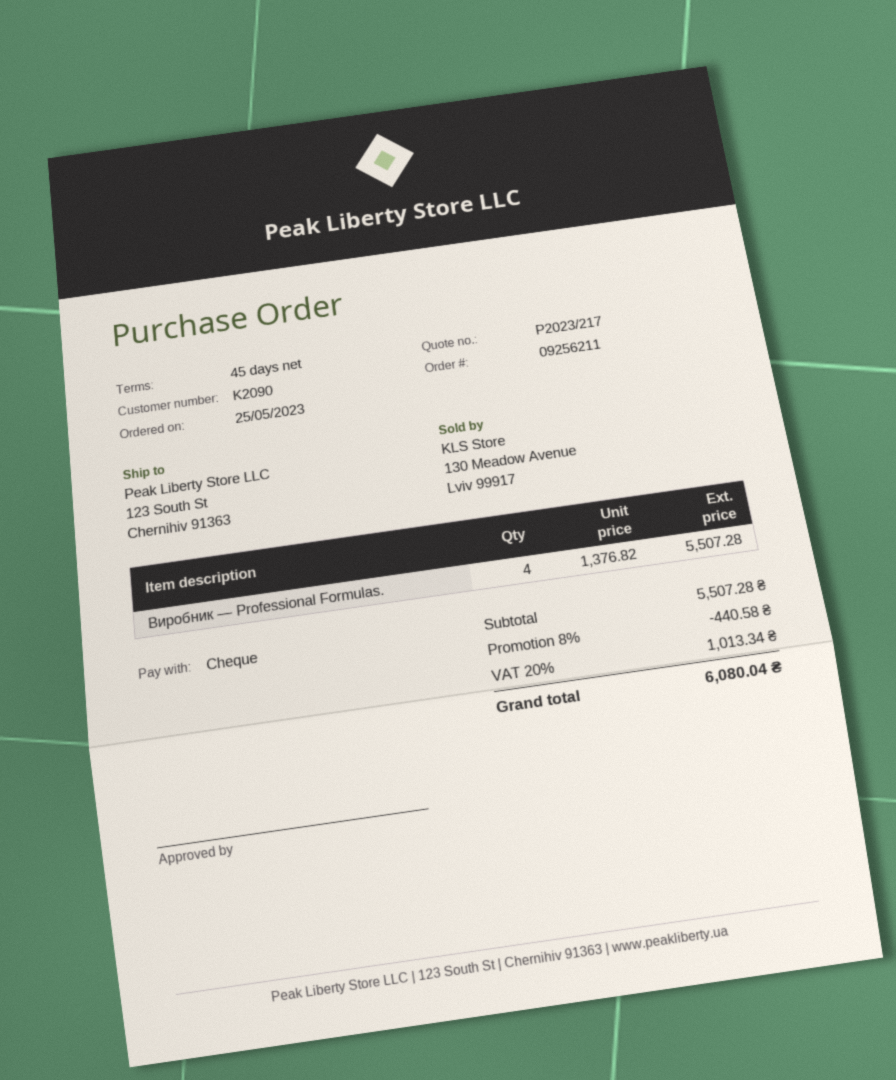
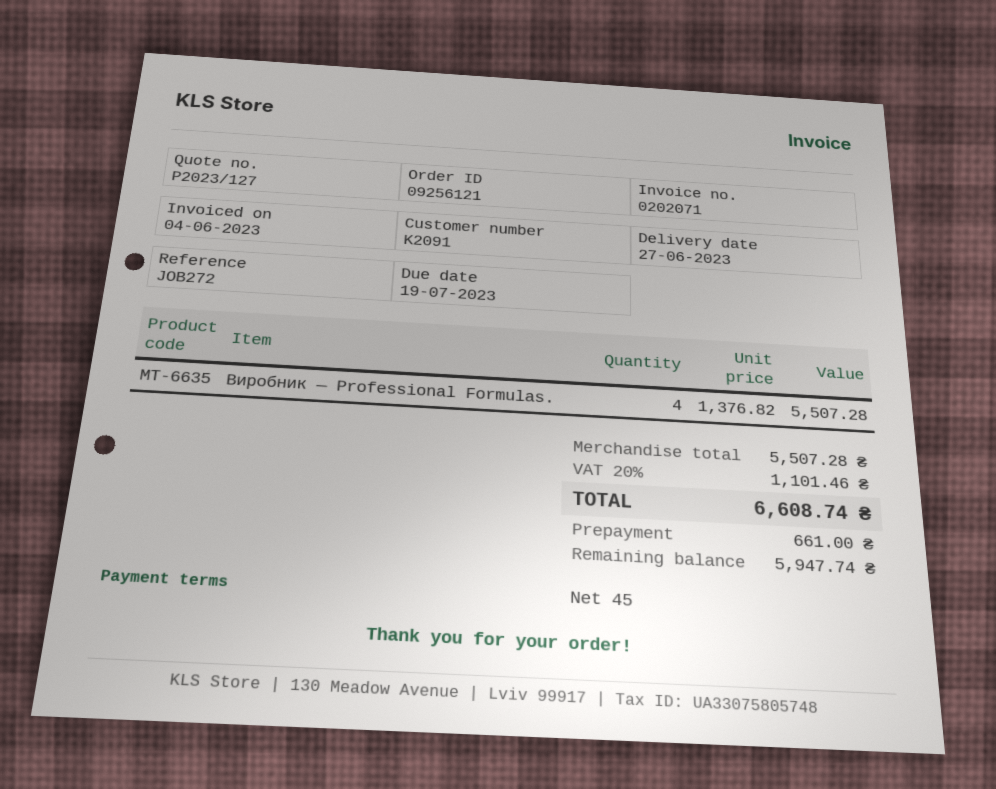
quote number: P2023/217 -> P2023/127
order number: 09256211 -> 09256121
customer number: K2090 -> K2091
discount: 8% = 440.58 -> none
tax: 20% = 1013.34 -> 20% = 1101.46
total: 6080.04 -> 6608.74

